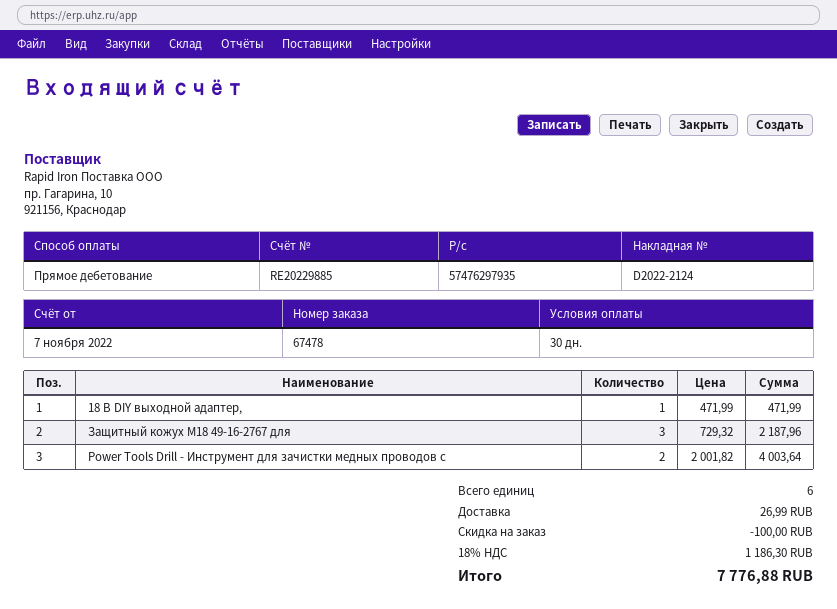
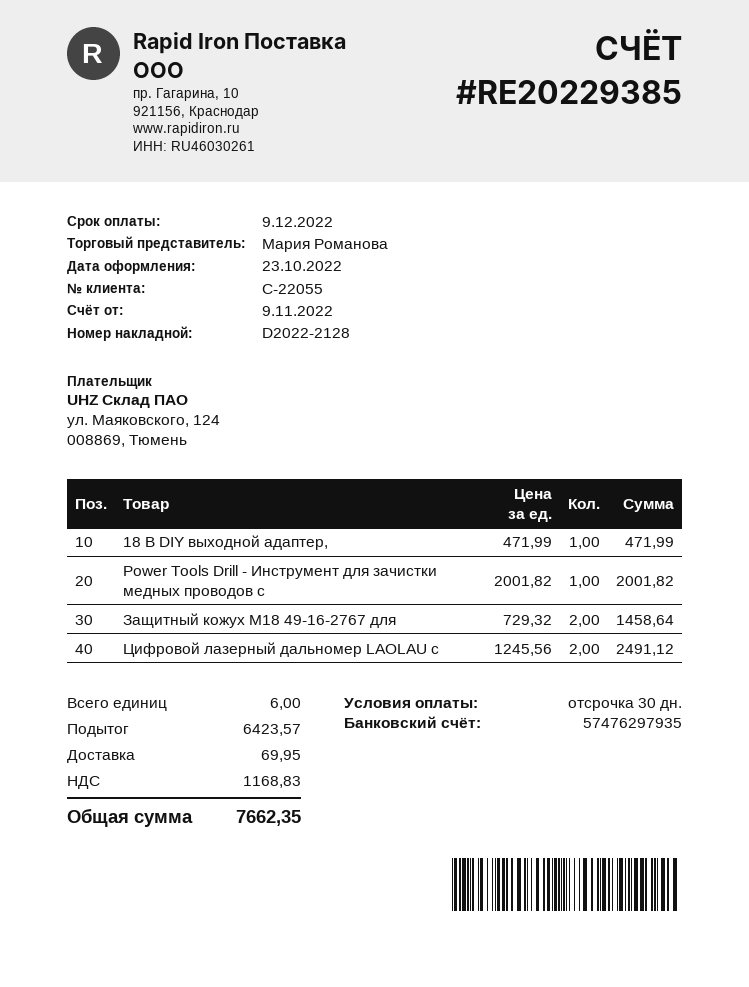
delivery note number: D2022-2124 -> D2022-2128
invoice number: RE20229885 -> RE20229385
invoice date: 2022-11-07 -> 2022-11-09
Защитный кожух M18 49-16-2767 для: 3 x 729.32 = 2187.96 -> 2 x 729.32 = 1458.64
Power Tools Drill - Инструмент для зачистки медных проводов с: 2 x 2001.82 = 4003.64 -> 1 x 2001.82 = 2001.82
Цифровой лазерный дальномер LAOLAU с: none -> 2 x 1245.56 = 2491.12
discount: 100.00 -> none
shipping: 26.99 -> 69.95
tax: 1186.30 -> 1168.83
total: 7776.88 -> 7662.35

